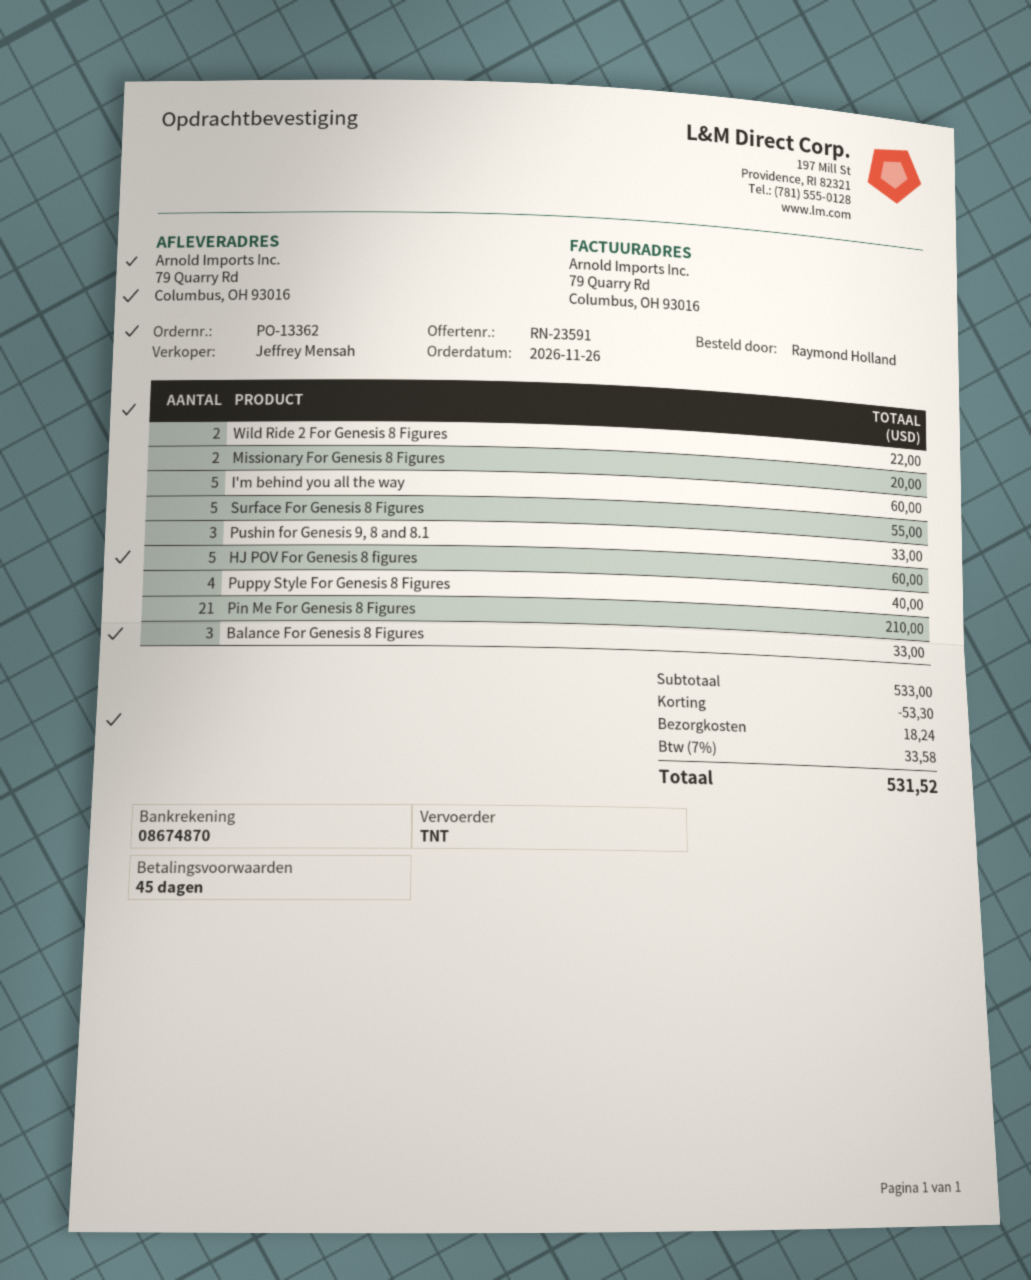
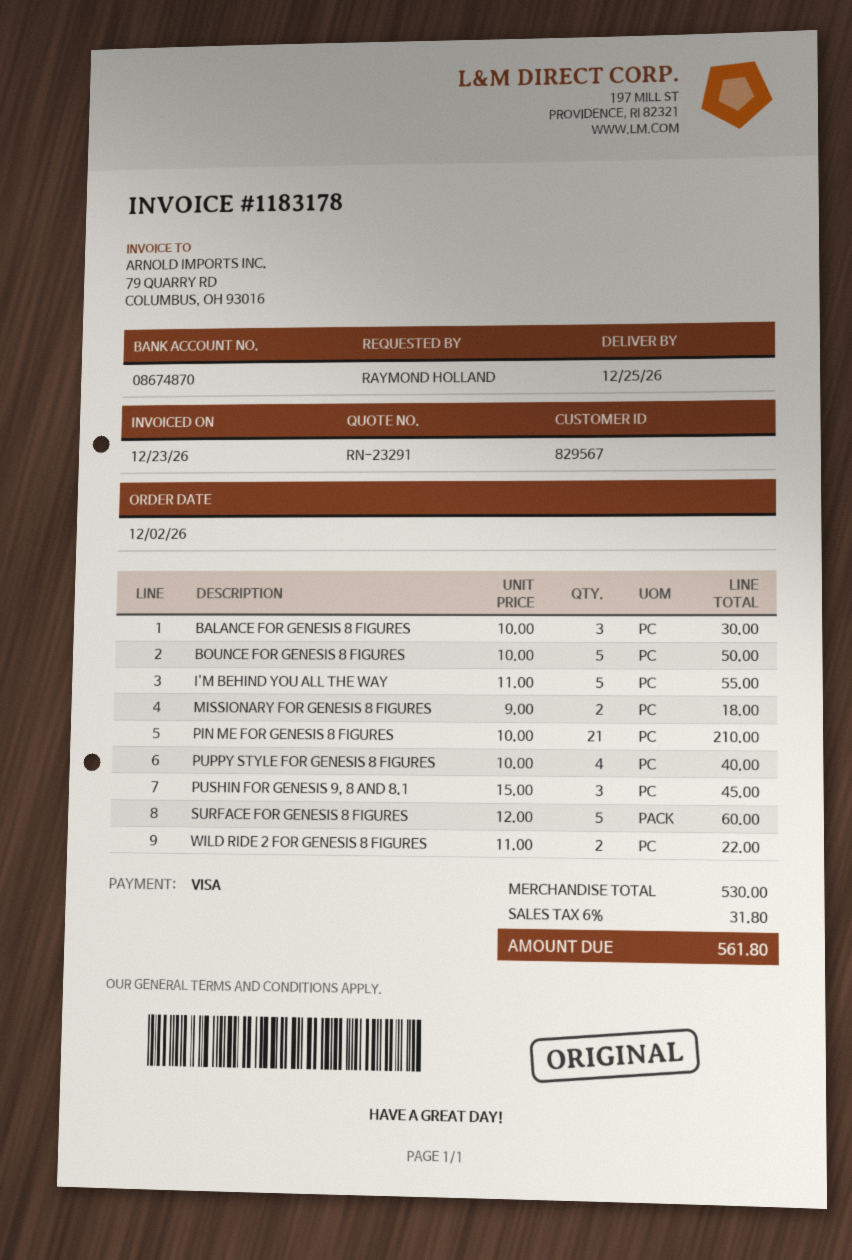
quote number: RN-23591 -> RN-23291
order date: 2026-11-26 -> 2026-12-02
Missionary For Genesis 8 Figures: 2 for 20.00 -> 2 for 18.00
I'm behind you all the way: 5 for 60.00 -> 5 for 55.00
Surface For Genesis 8 Figures: 5 for 55.00 -> 5 for 60.00
Pushin for Genesis 9, 8 and 8.1: 3 for 33.00 -> 3 for 45.00
HJ POV For Genesis 8 figures: 5 for 60.00 -> none
Balance For Genesis 8 Figures: 3 for 33.00 -> 3 for 30.00
BOUNCE FOR GENESIS 8 FIGURES: none -> 5 for 50.00
subtotal: 533.00 -> 530.00
discount: 53.30 -> none
shipping: 18.24 -> none
tax: 7% = 33.58 -> 6% = 31.80
total: 531.52 -> 561.80

